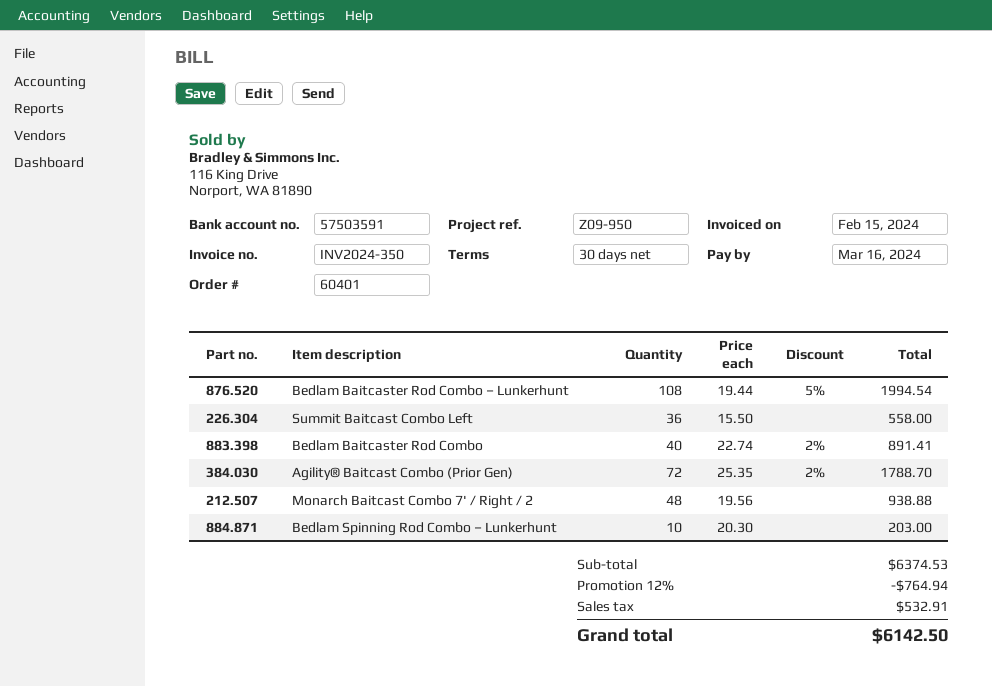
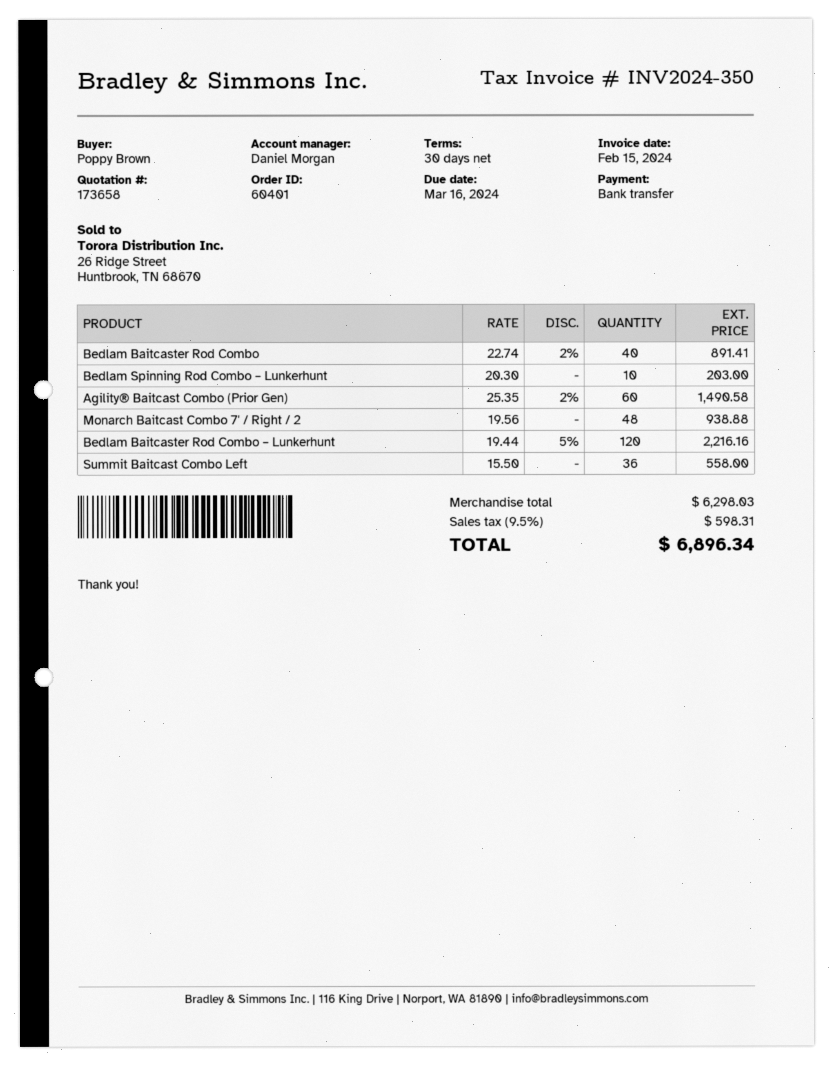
Bedlam Baitcaster Rod Combo – Lunkerhunt: 108 x 19.44 - 5% = 1994.54 -> 120 x 19.44 - 5% = 2216.16
Agility® Baitcast Combo (Prior Gen): 72 x 25.35 - 2% = 1788.70 -> 60 x 25.35 - 2% = 1490.58
subtotal: 6374.53 -> 6298.03
discount: 12% = 764.94 -> none
tax: 532.91 -> 598.31
total: 6142.50 -> 6896.34

